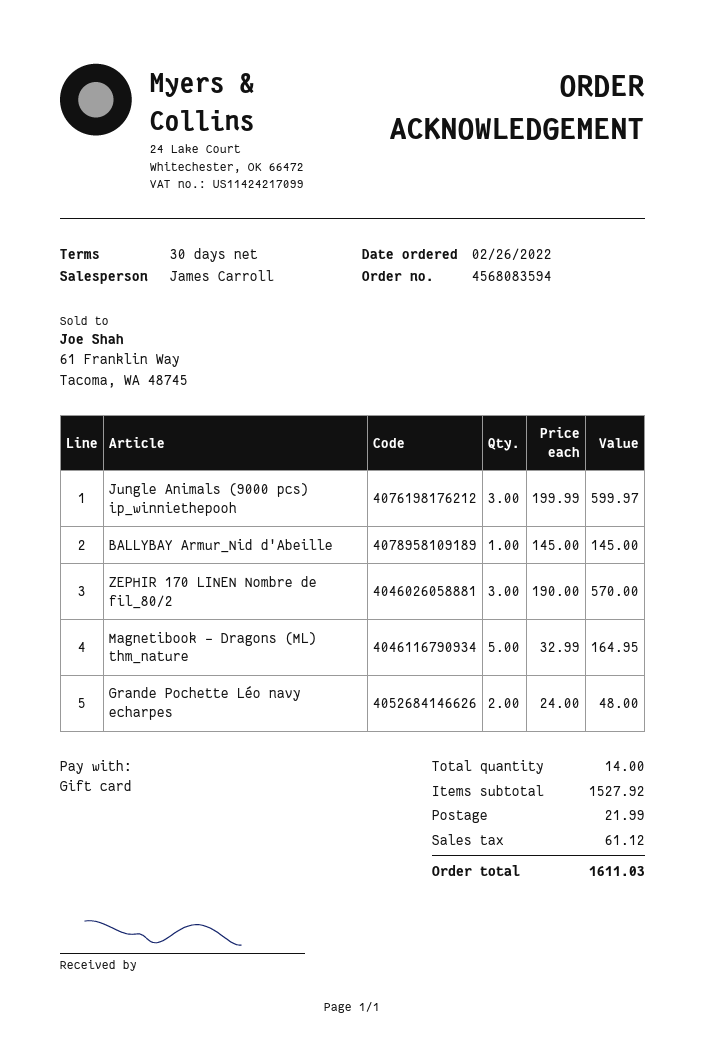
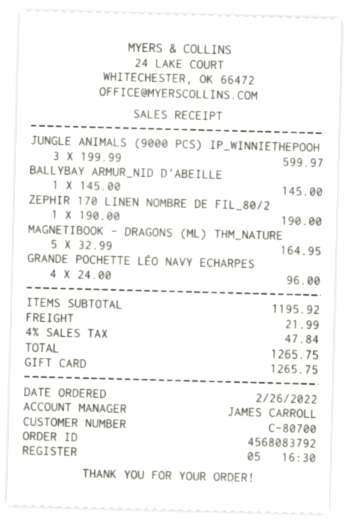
order number: 4568083594 -> 4568083792
ZEPHIR 170 LINEN Nombre de fil_80/2: 3 x 190.00 = 570.00 -> 1 x 190.00 = 190.00
Grande Pochette Léo navy echarpes: 2 x 24.00 = 48.00 -> 4 x 24.00 = 96.00
subtotal: 1527.92 -> 1195.92
tax: 61.12 -> 47.84
total: 1611.03 -> 1265.75

